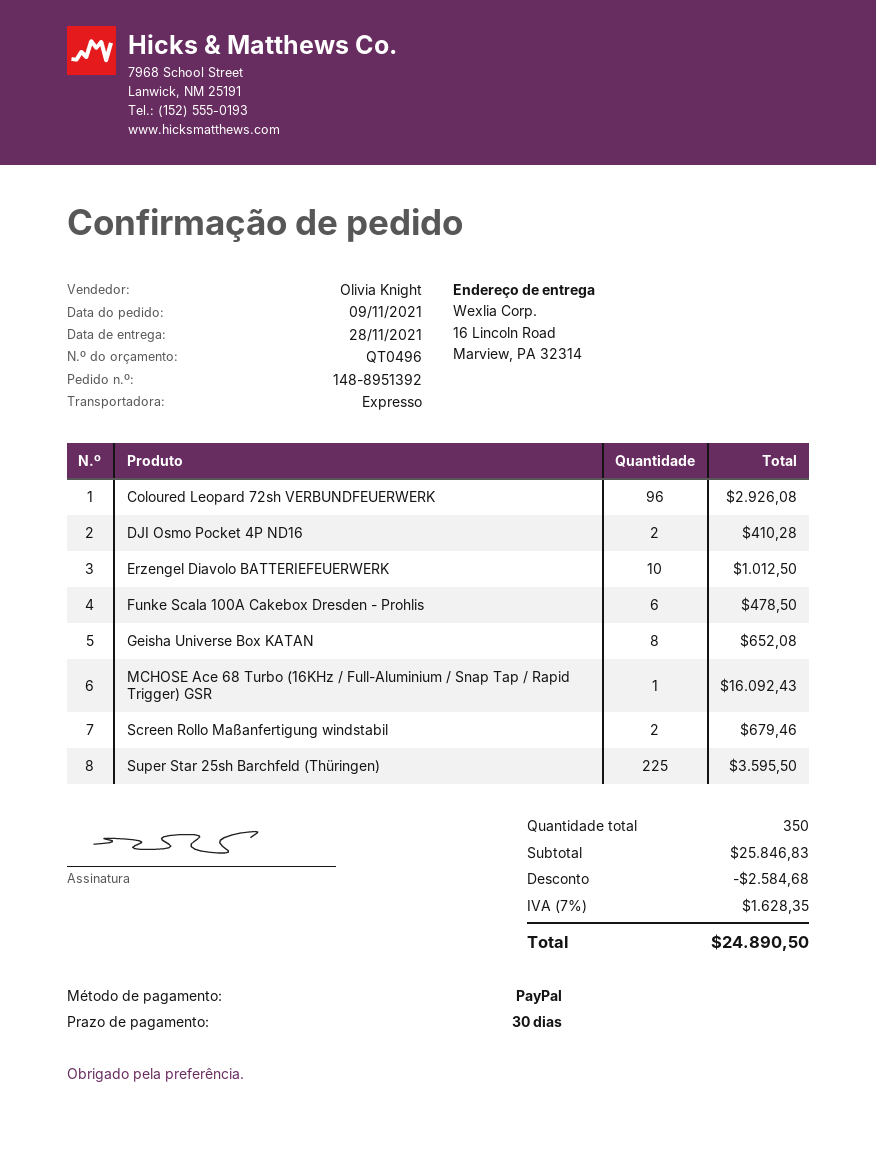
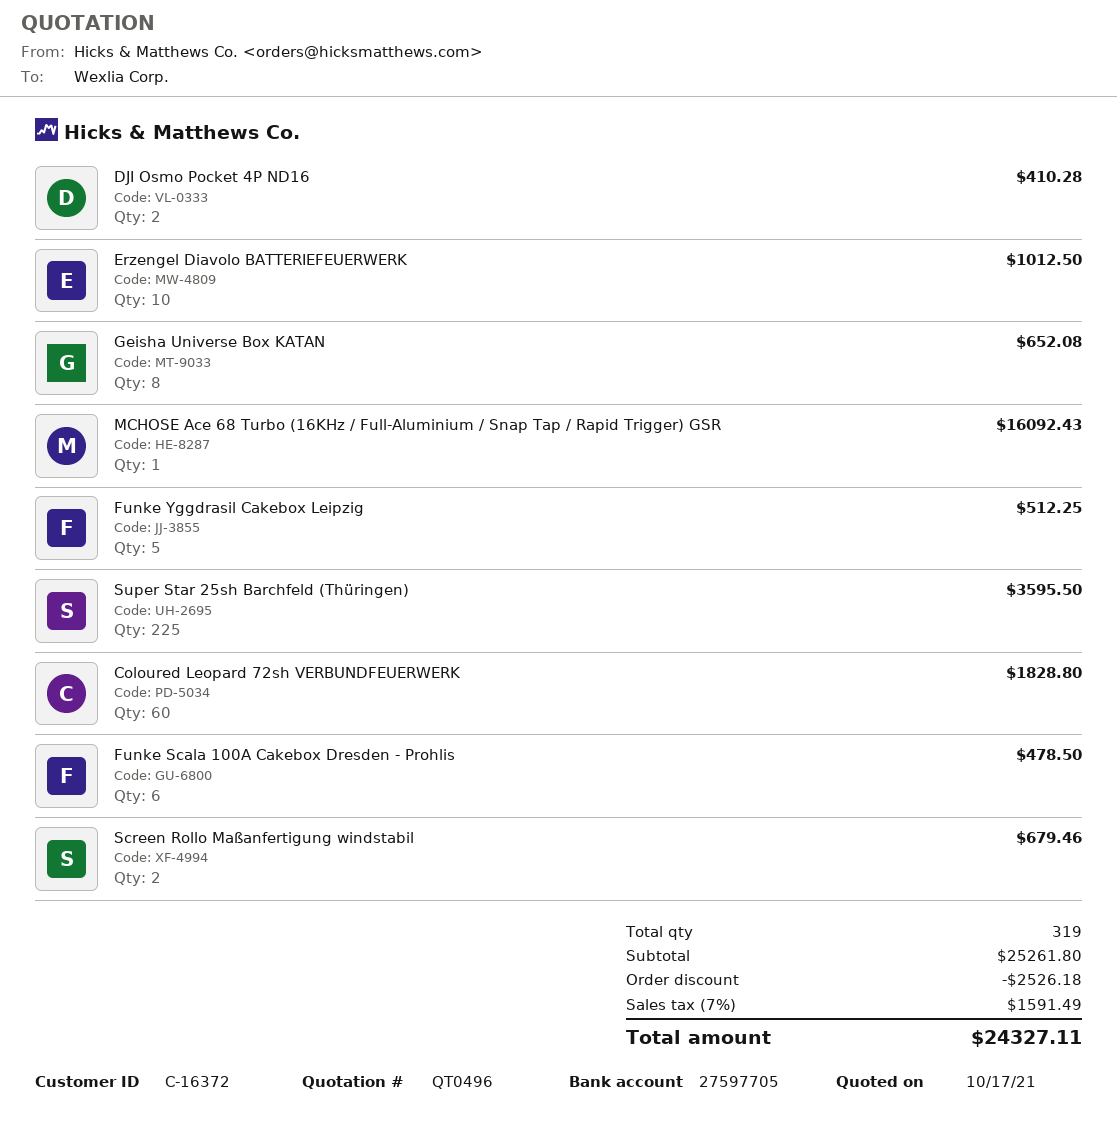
Coloured Leopard 72sh VERBUNDFEUERWERK: 96 for 2926.08 -> 60 for 1828.80
Funke Yggdrasil Cakebox Leipzig: none -> 5 for 512.25
total quantity: 350 -> 319
subtotal: 25846.83 -> 25261.80
discount: 2584.68 -> 2526.18
tax: 7% = 1628.35 -> 7% = 1591.49
total: 24890.50 -> 24327.11

